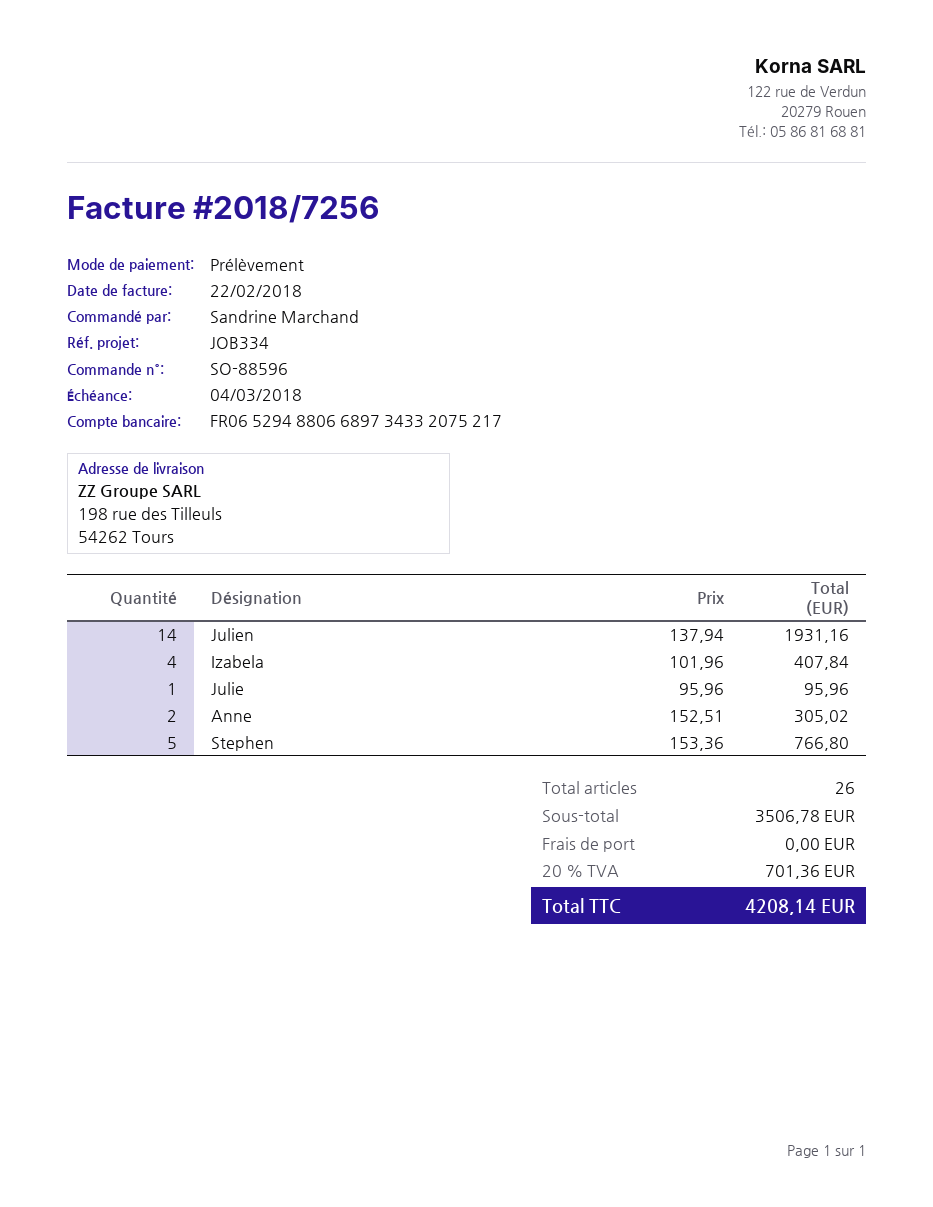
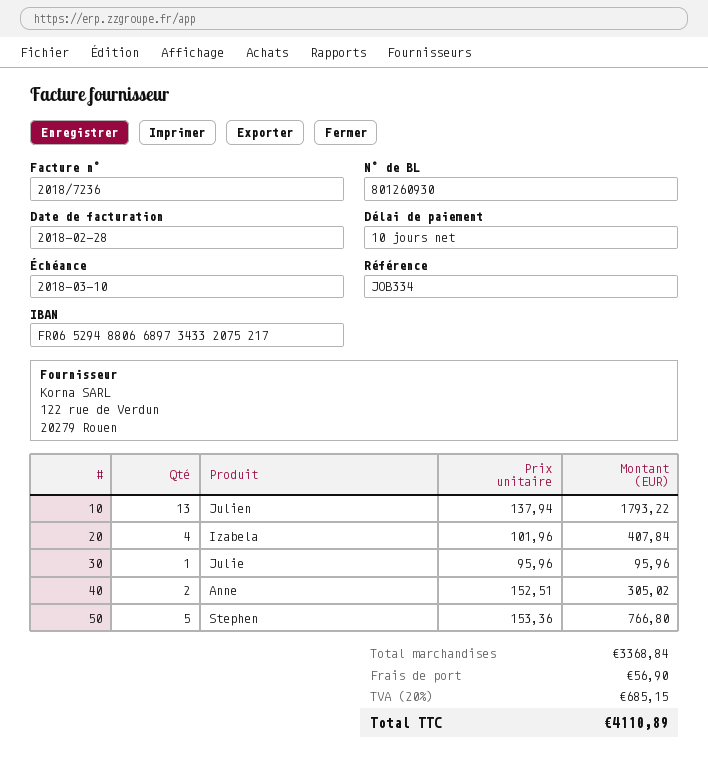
invoice number: 2018/7256 -> 2018/7236
invoice date: 2018-02-22 -> 2018-02-28
due date: 2018-03-04 -> 2018-03-10
Julien: 14 x 137.94 = 1931.16 -> 13 x 137.94 = 1793.22
subtotal: 3506.78 -> 3368.84
shipping: 0.00 -> 56.90
tax: 20% = 701.36 -> 20% = 685.15
total: 4208.14 -> 4110.89

